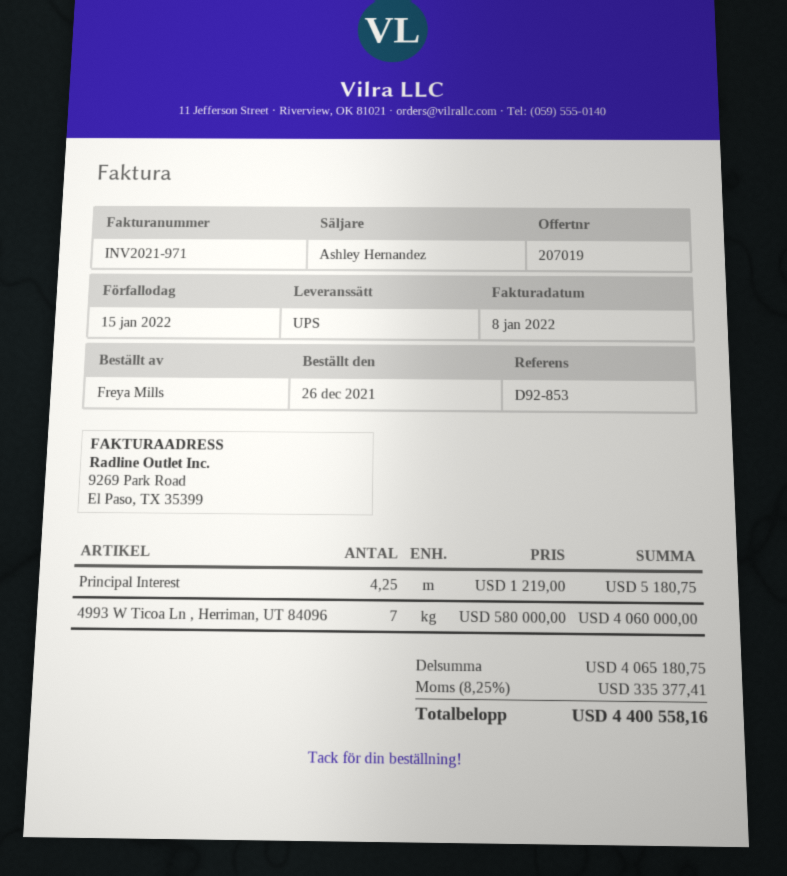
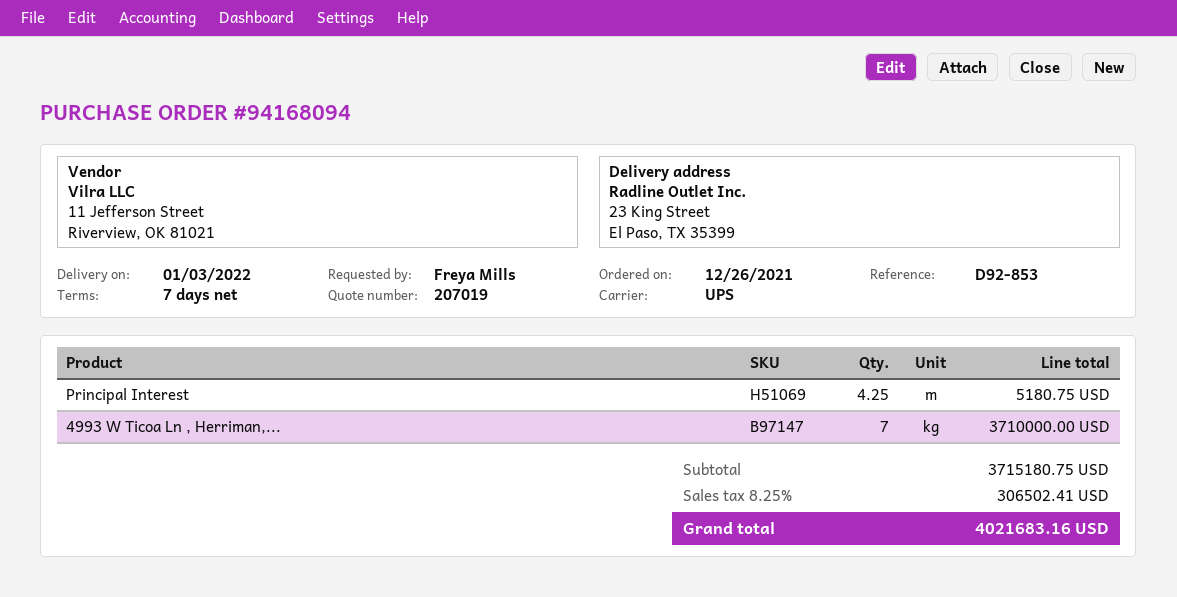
4993 W Ticoa Ln , Herriman, UT 84096: 7 for 4060000.00 -> 7 for 3710000.00
subtotal: 4065180.75 -> 3715180.75
tax: 8.25% = 335377.41 -> 8.25% = 306502.41
total: 4400558.16 -> 4021683.16

